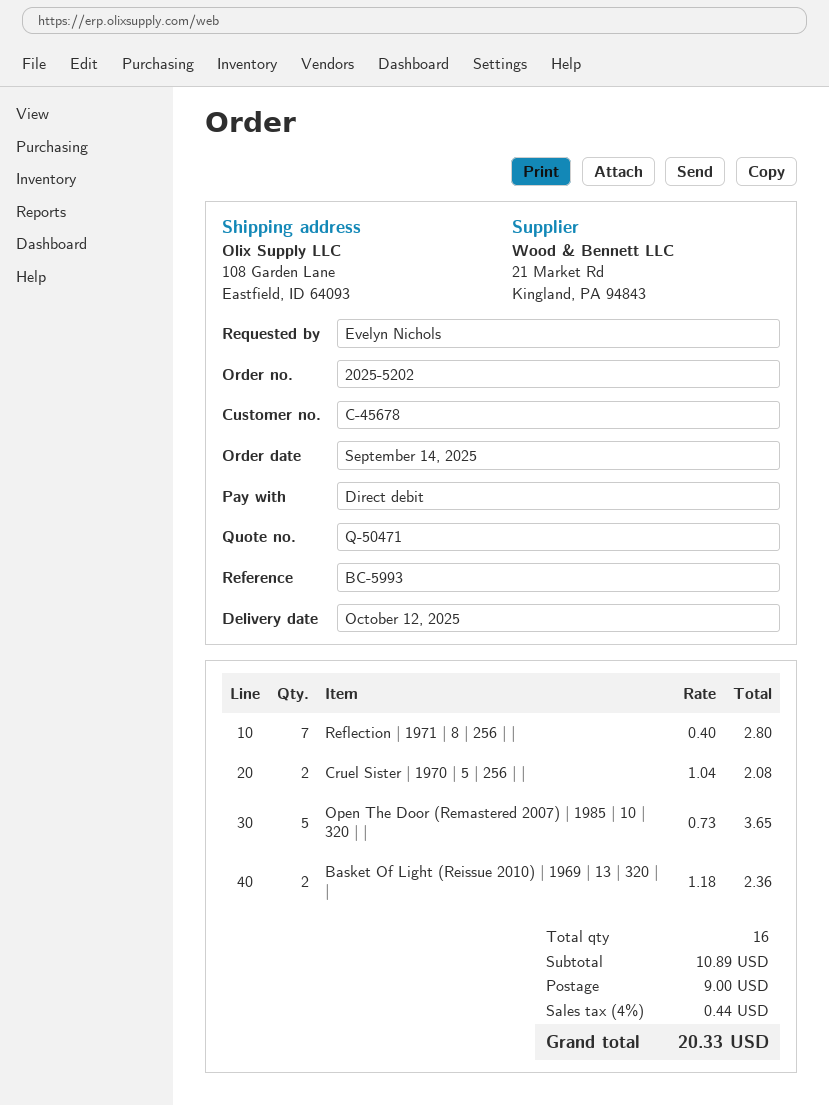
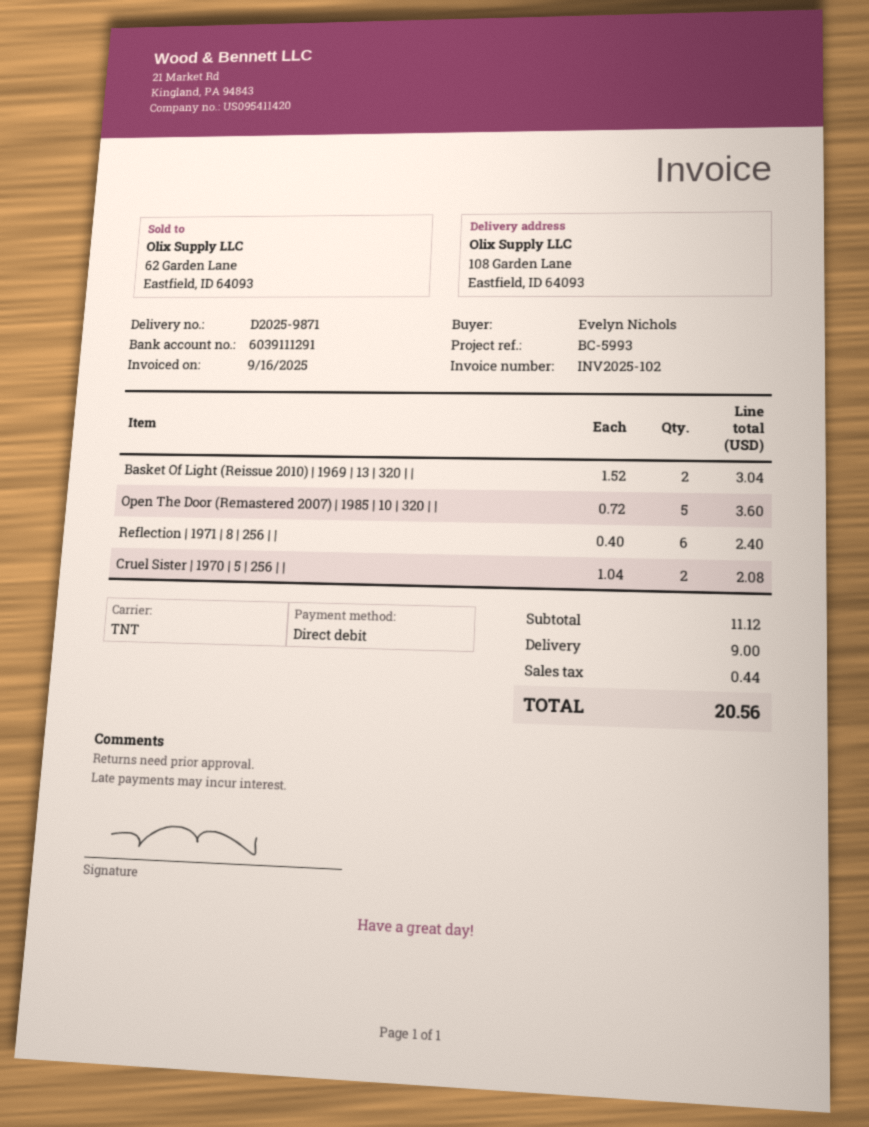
Reflection | 1971 | 8 | 256 | |: 7 x 0.40 = 2.80 -> 6 x 0.40 = 2.40
Open The Door (Remastered 2007) | 1985 | 10 | 320 | |: 5 x 0.73 = 3.65 -> 5 x 0.72 = 3.60
Basket Of Light (Reissue 2010) | 1969 | 13 | 320 | |: 2 x 1.18 = 2.36 -> 2 x 1.52 = 3.04
subtotal: 10.89 -> 11.12
total: 20.33 -> 20.56

